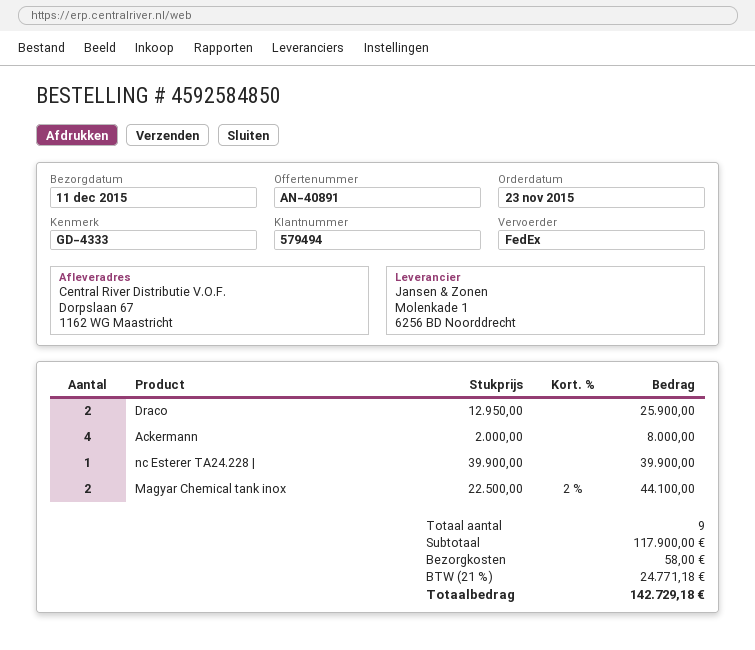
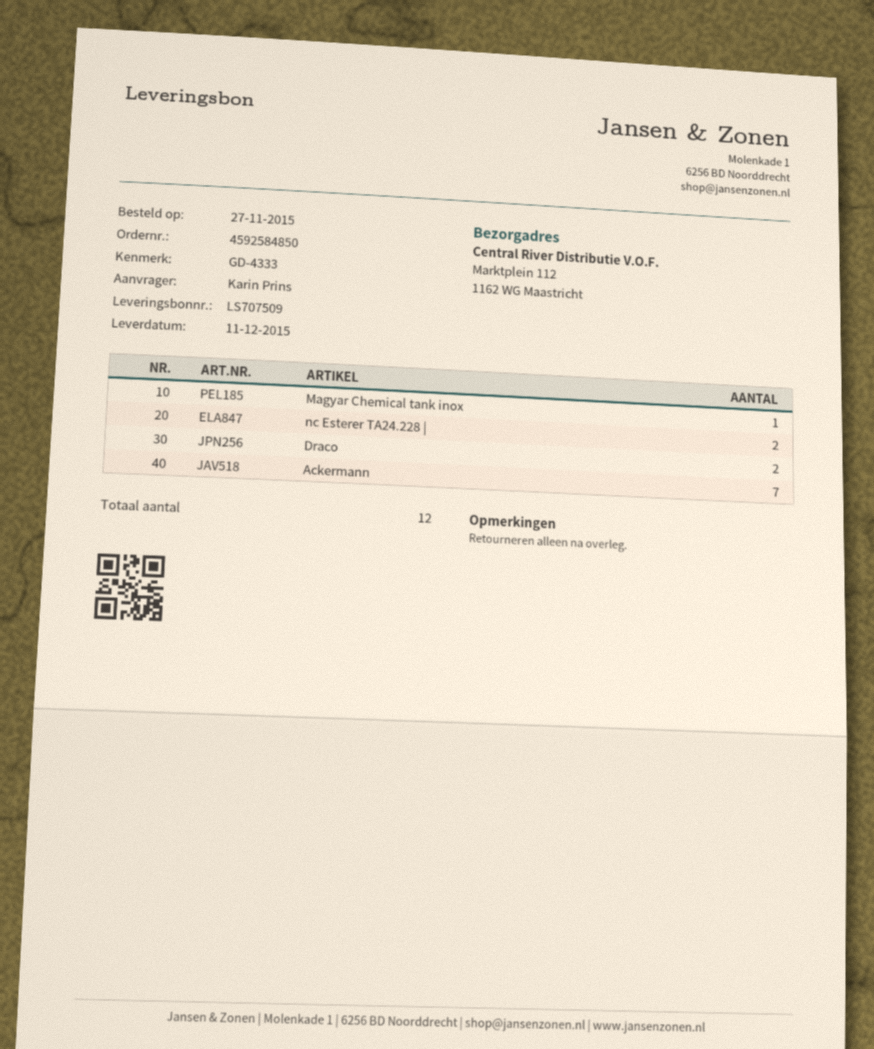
order date: 2015-11-23 -> 2015-11-27
ship to: Dorpslaan 67, 1162 WG Maastricht -> Marktplein 112, 1162 WG Maastricht
Ackermann: 4 -> 7
nc Esterer TA24.228 |: 1 -> 2
Magyar Chemical tank inox: 2 -> 1
total quantity: 9 -> 12

